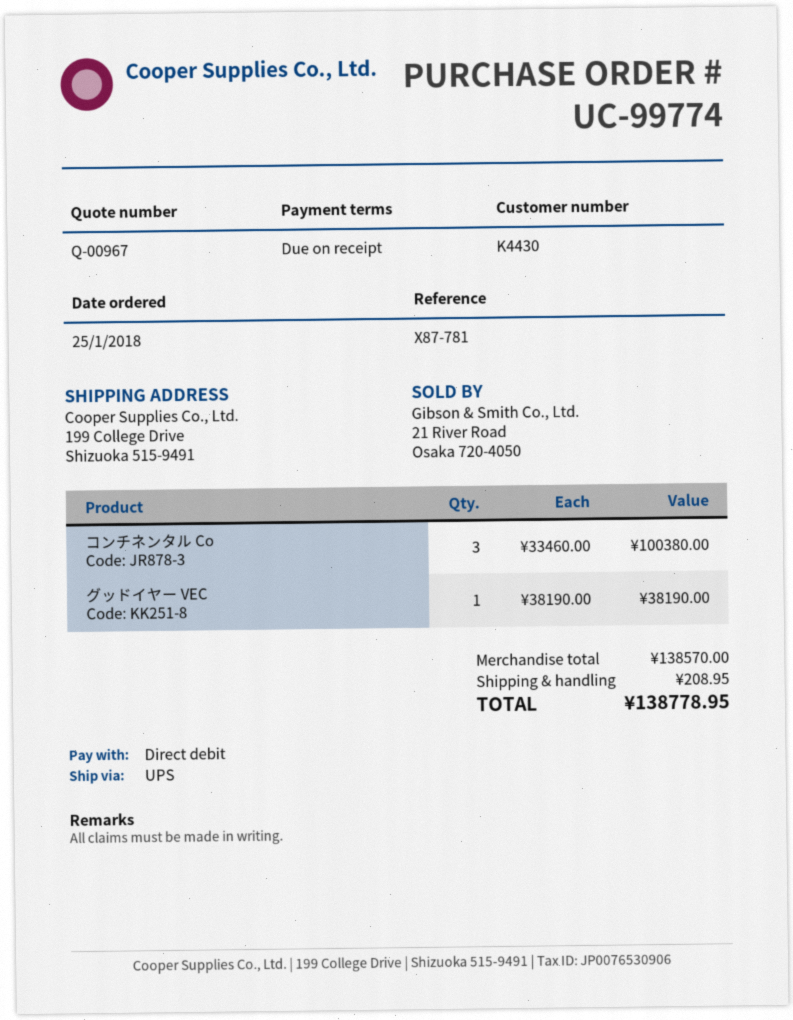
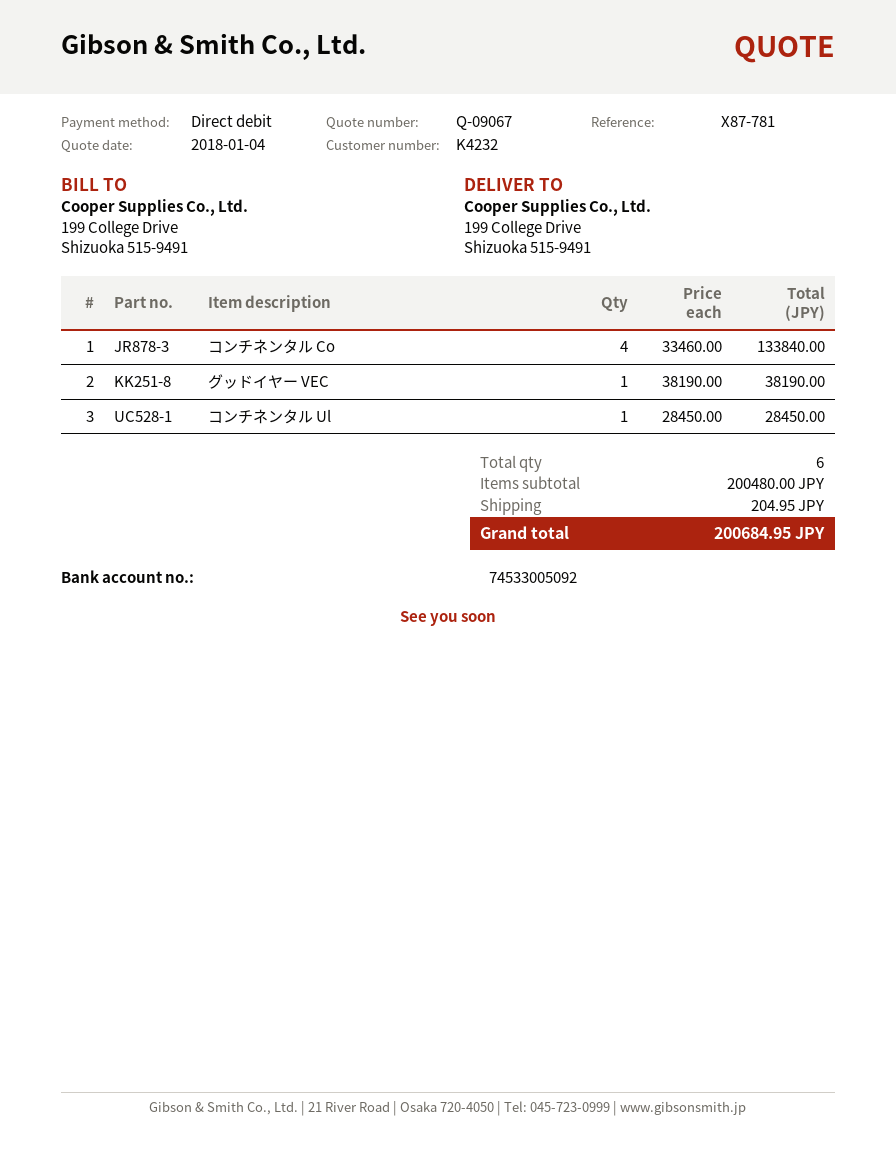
quote number: Q-00967 -> Q-09067
customer number: K4430 -> K4232
コンチネンタル Co: 3 x 33460.00 = 100380.00 -> 4 x 33460.00 = 133840.00
コンチネンタル Ul: none -> 1 x 28450.00 = 28450.00
subtotal: 138570.00 -> 200480.00
shipping: 208.95 -> 204.95
total: 138778.95 -> 200684.95

